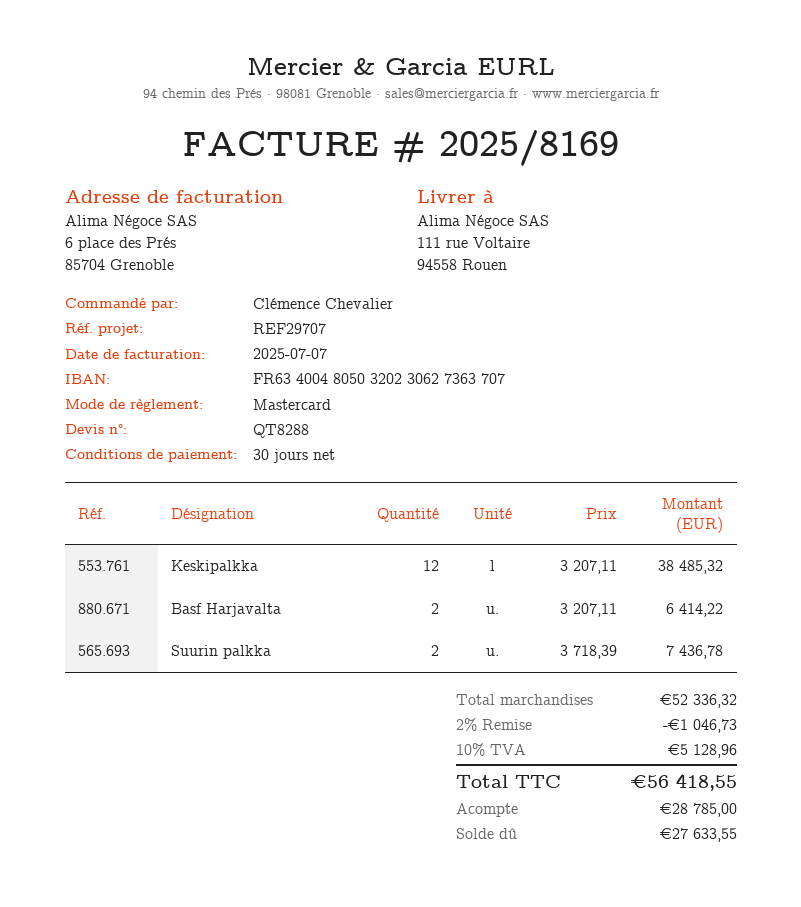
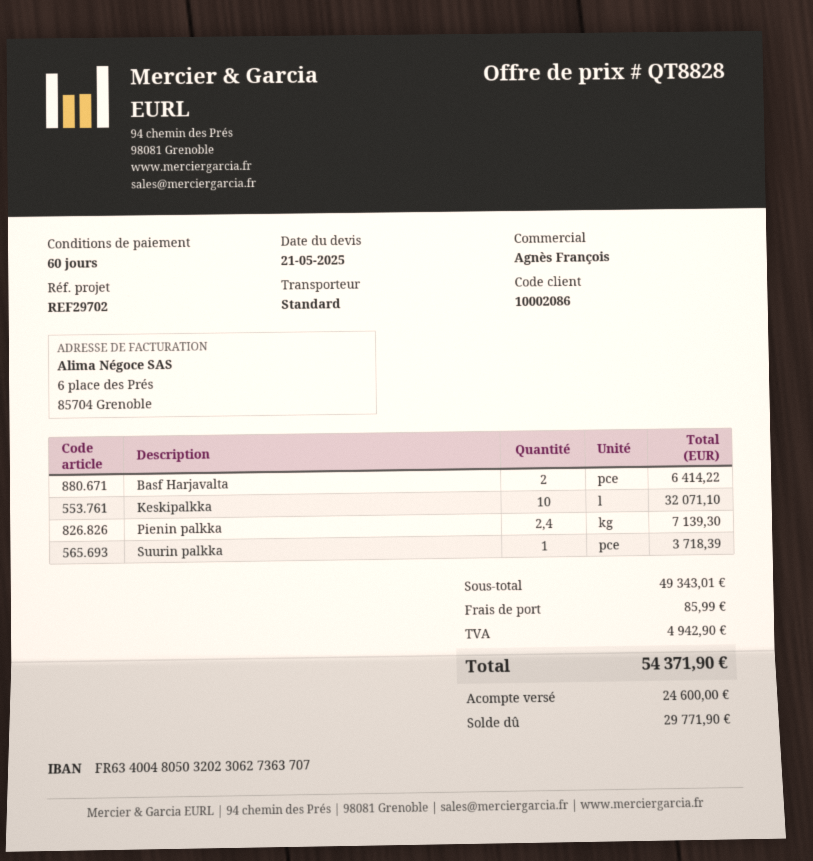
quote number: QT8288 -> QT8828
payment terms: 30 days -> 60 days
reference: REF29707 -> REF29702
Keskipalkka: 12 for 38485.32 -> 10 for 32071.10
Suurin palkka: 2 for 7436.78 -> 1 for 3718.39
Pienin palkka: none -> 2.4 for 7139.30
subtotal: 52336.32 -> 49343.01
discount: 2% = 1046.73 -> none
shipping: none -> 85.99
tax: 5128.96 -> 4942.90
total: 56418.55 -> 54371.90
deposit: 28785.00 -> 24600.00
balance: 27633.55 -> 29771.90

